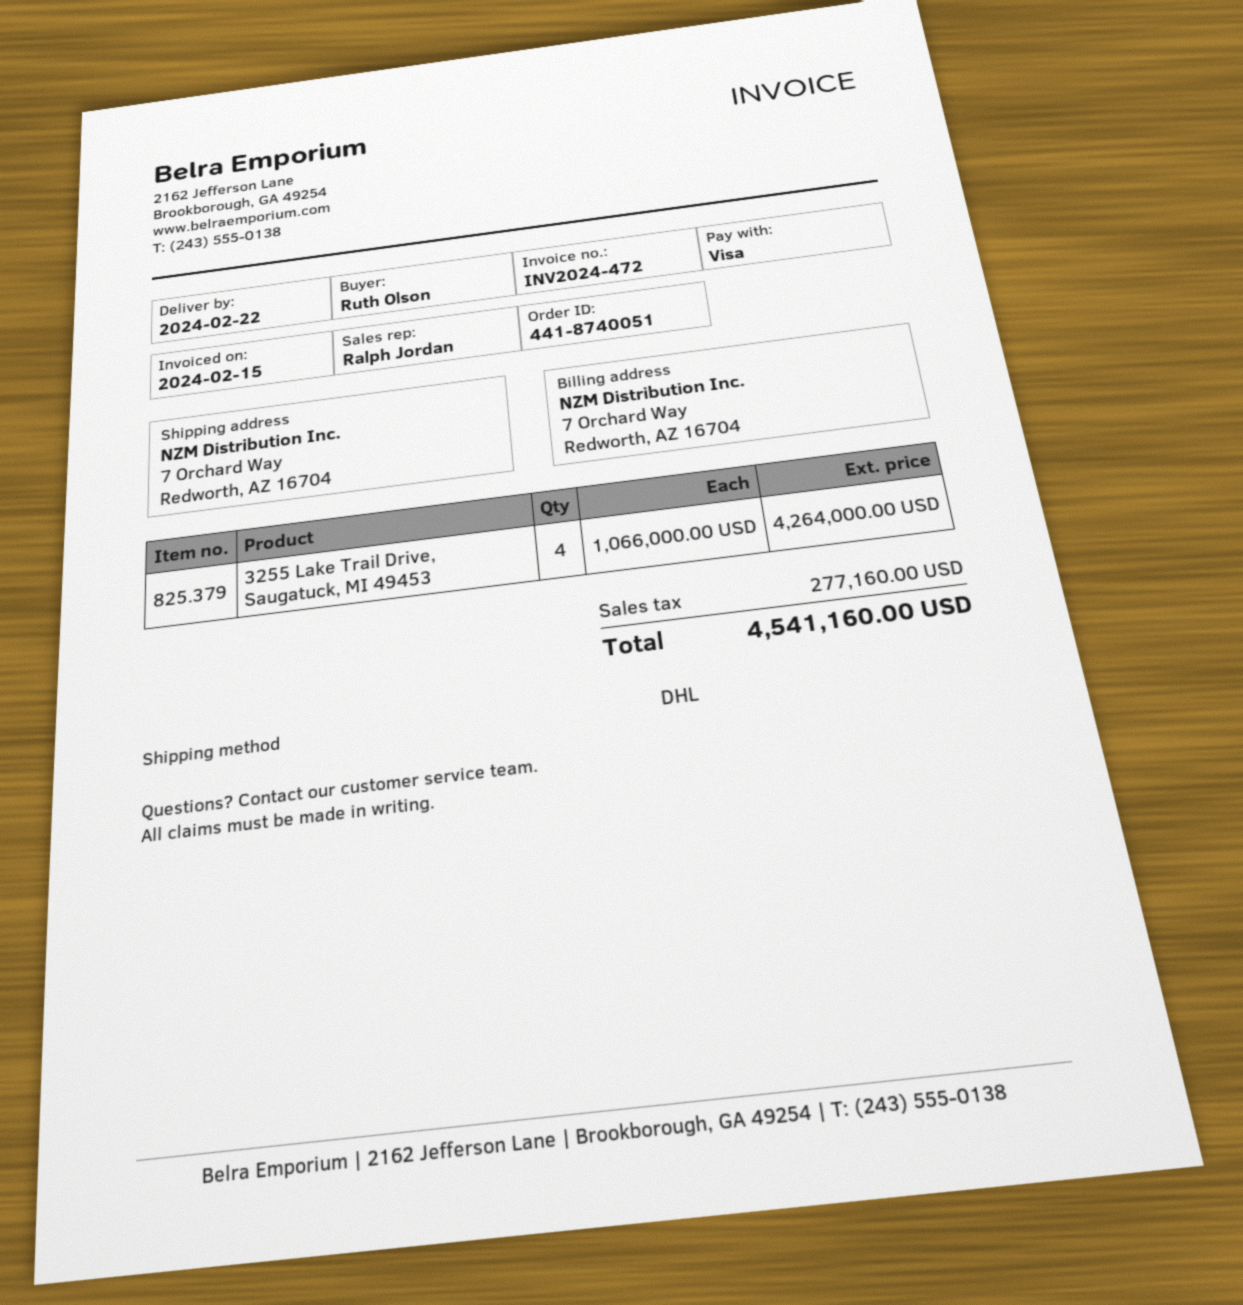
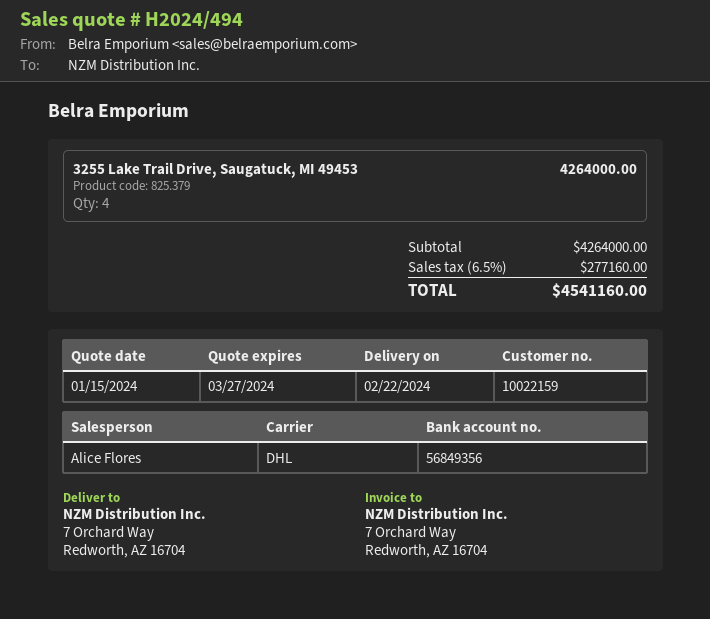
sales rep: Ralph Jordan -> Alice Flores

